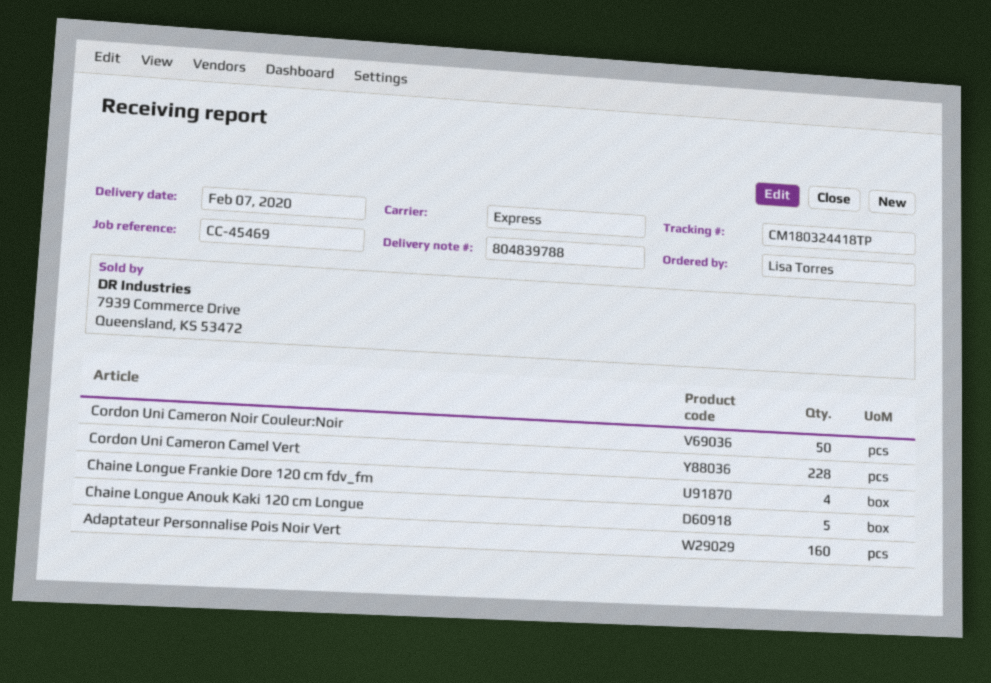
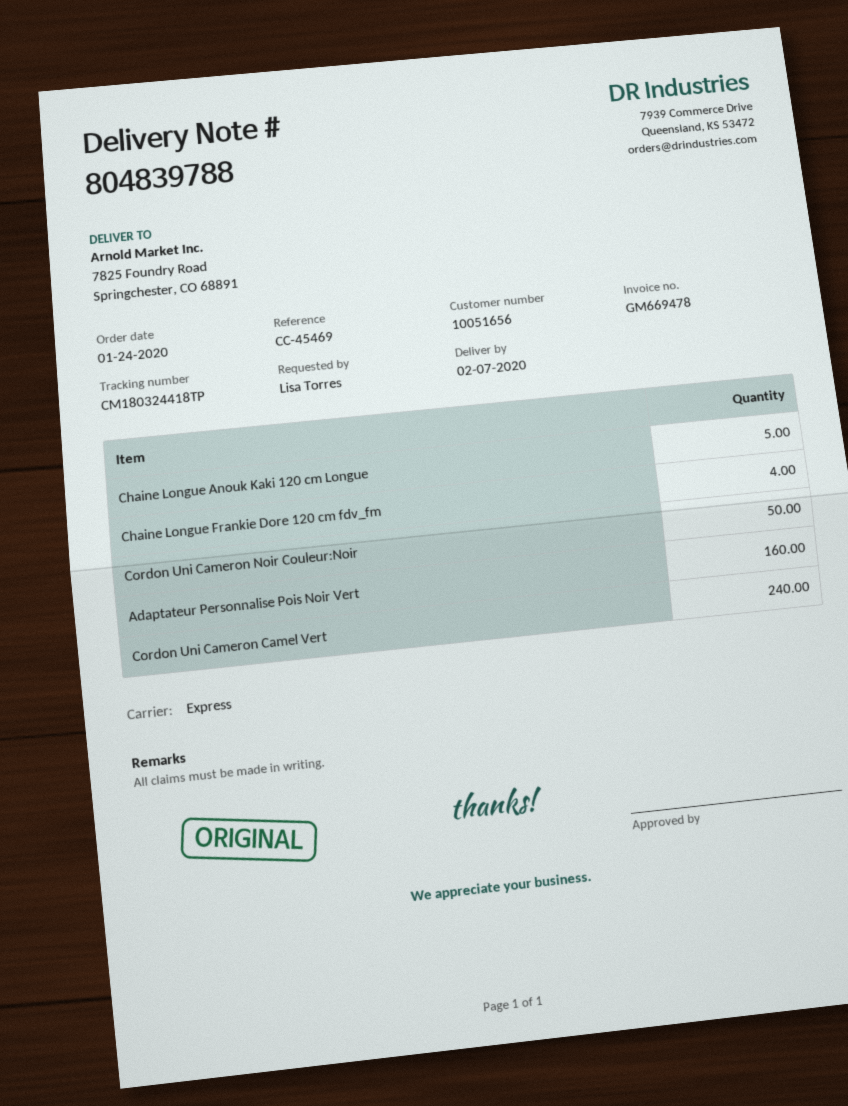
Cordon Uni Cameron Camel Vert: 228 -> 240

